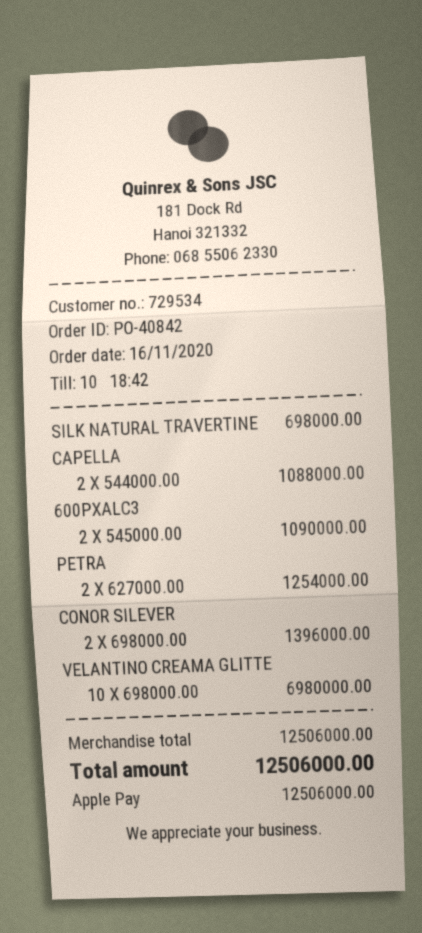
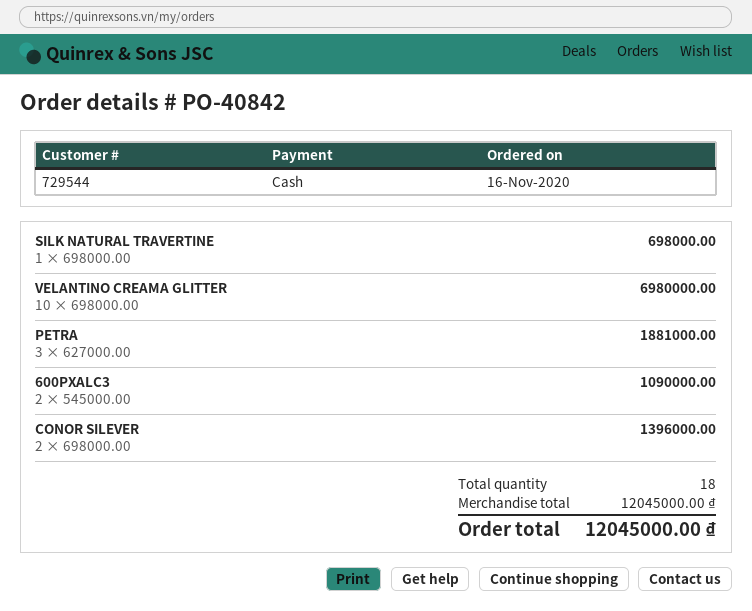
customer number: 729534 -> 729544
payment method: Apple Pay -> cash
CAPELLA: 2 x 544000.00 = 1088000.00 -> none
PETRA: 2 x 627000.00 = 1254000.00 -> 3 x 627000.00 = 1881000.00
subtotal: 12506000.00 -> 12045000.00
total: 12506000.00 -> 12045000.00

